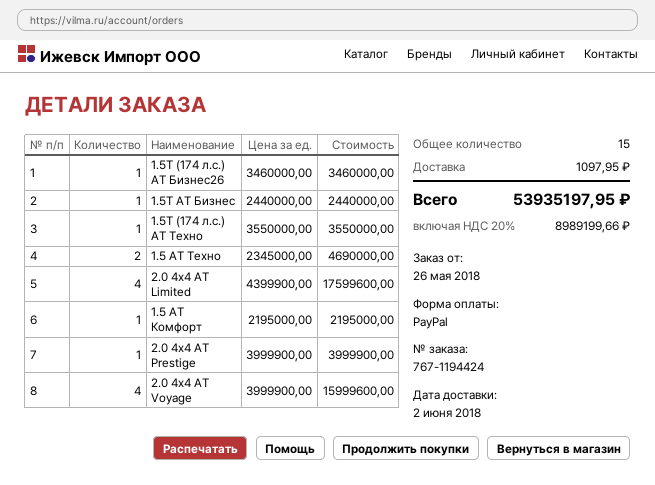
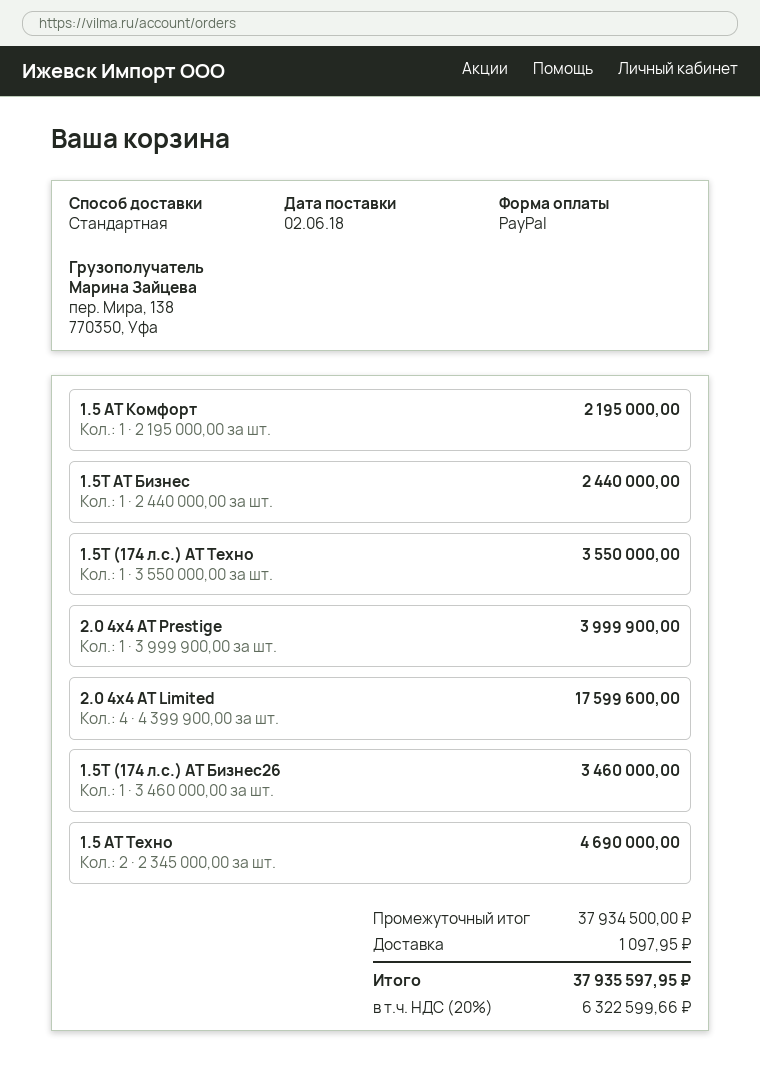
2.0 4x4 AT Voyage: 4 x 3999900.00 = 15999600.00 -> none
tax: 20% = 8989199.66 -> 20% = 6322599.66
total: 53935197.95 -> 37935597.95

